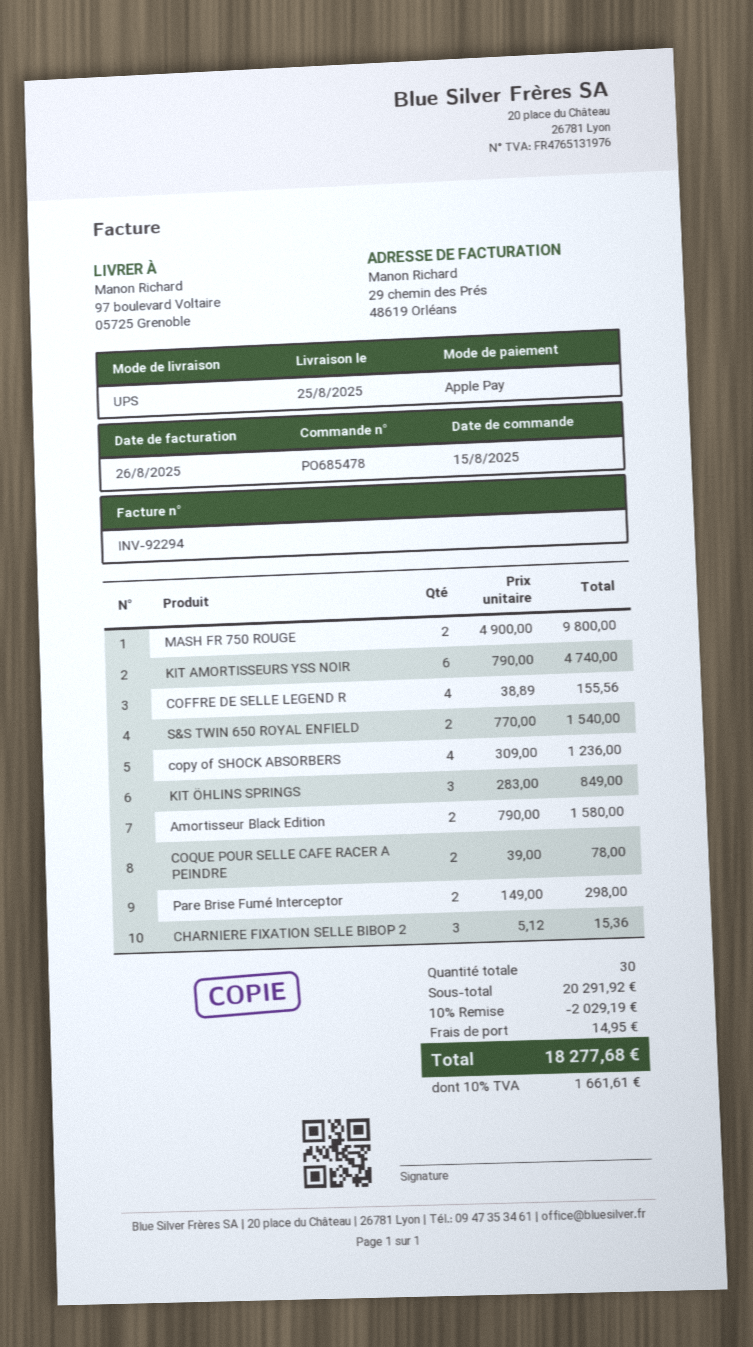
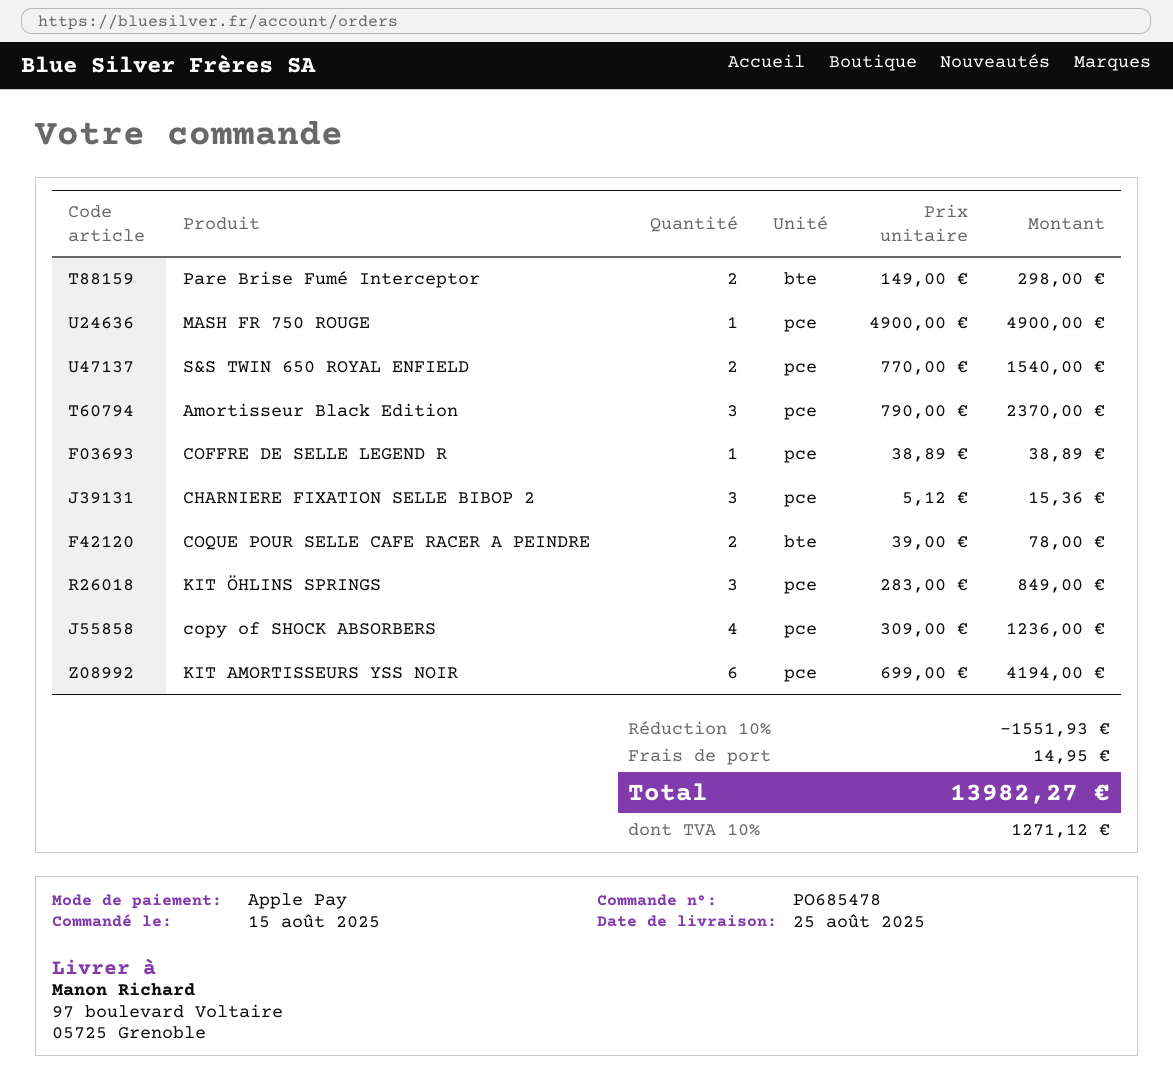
MASH FR 750 ROUGE: 2 x 4900.00 = 9800.00 -> 1 x 4900.00 = 4900.00
KIT AMORTISSEURS YSS NOIR: 6 x 790.00 = 4740.00 -> 6 x 699.00 = 4194.00
COFFRE DE SELLE LEGEND R: 4 x 38.89 = 155.56 -> 1 x 38.89 = 38.89
Amortisseur Black Edition: 2 x 790.00 = 1580.00 -> 3 x 790.00 = 2370.00
discount: 10% = 2029.19 -> 10% = 1551.93
tax: 10% = 1661.61 -> 10% = 1271.12
total: 18277.68 -> 13982.27

